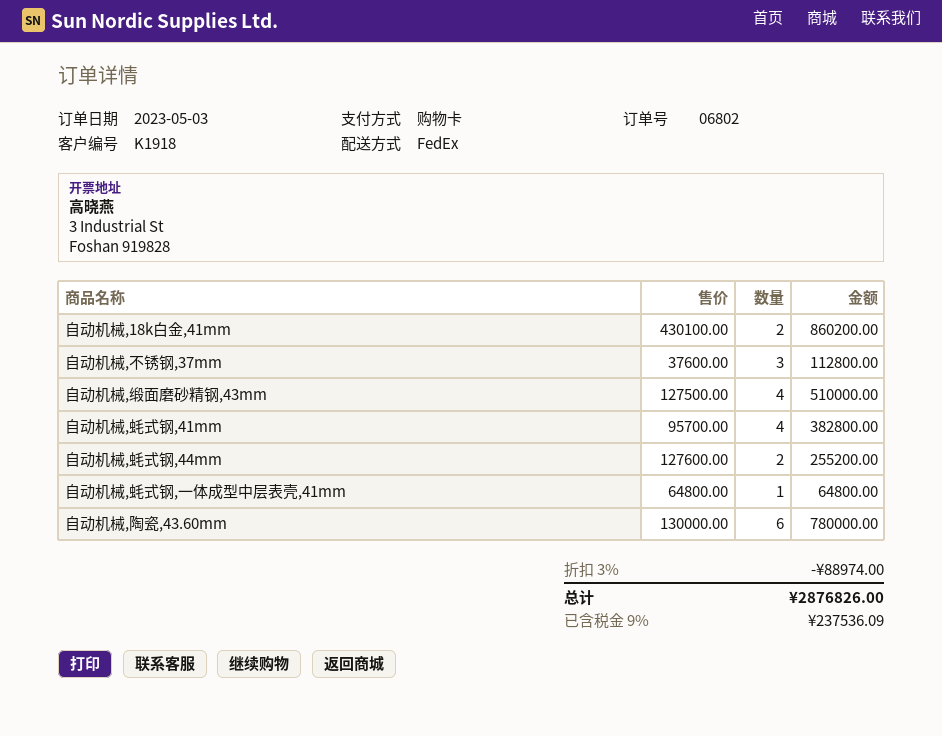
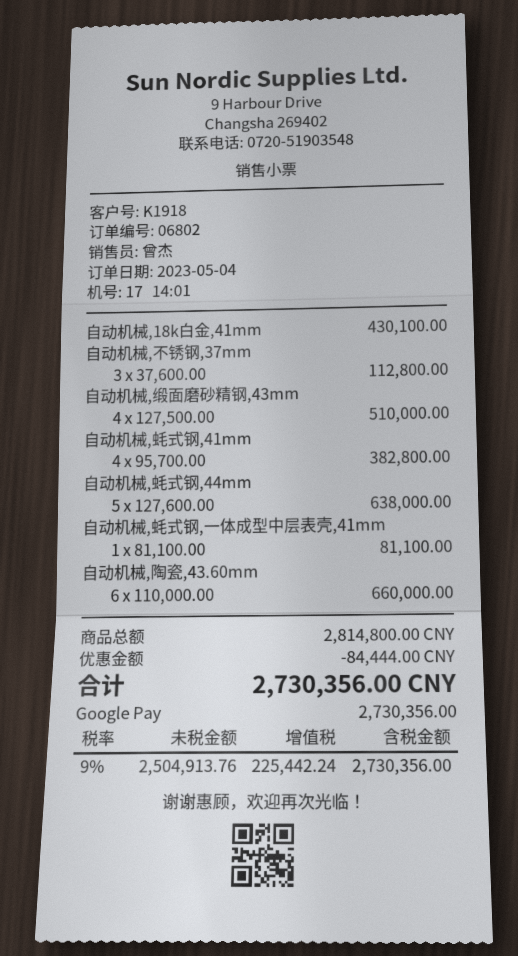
order date: 2023-05-03 -> 2023-05-04
payment method: gift card -> Google Pay
自动机械,18k白金,41mm: 2 x 430100.00 = 860200.00 -> 1 x 430100.00 = 430100.00
自动机械,蚝式钢,44mm: 2 x 127600.00 = 255200.00 -> 5 x 127600.00 = 638000.00
自动机械,蚝式钢,一体成型中层表壳,41mm: 1 x 64800.00 = 64800.00 -> 1 x 81100.00 = 81100.00
自动机械,陶瓷,43.60mm: 6 x 130000.00 = 780000.00 -> 6 x 110000.00 = 660000.00
discount: 88974.00 -> 84444.00
tax: 9% = 237536.09 -> 9% = 225442.24
total: 2876826.00 -> 2730356.00

